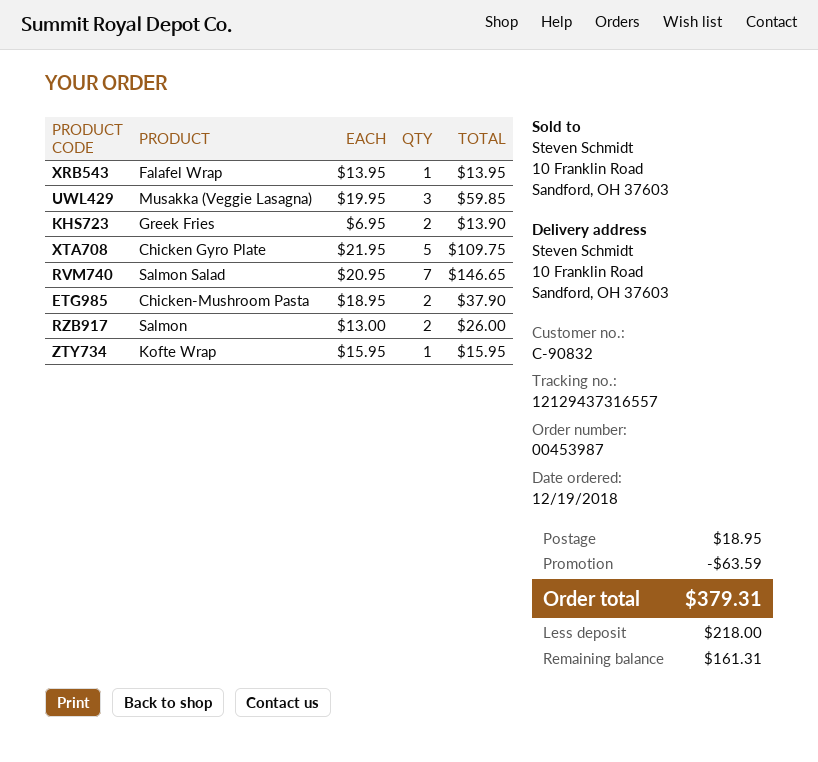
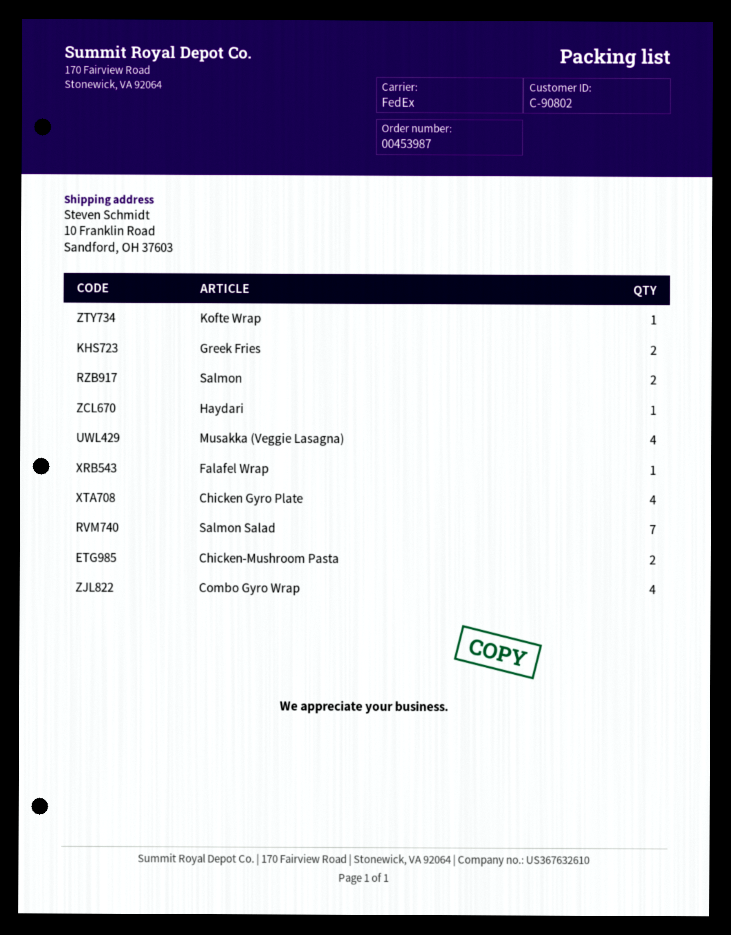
customer number: C-90832 -> C-90802
Musakka (Veggie Lasagna): 3 -> 4
Chicken Gyro Plate: 5 -> 4
Haydari: none -> 1
Combo Gyro Wrap: none -> 4

